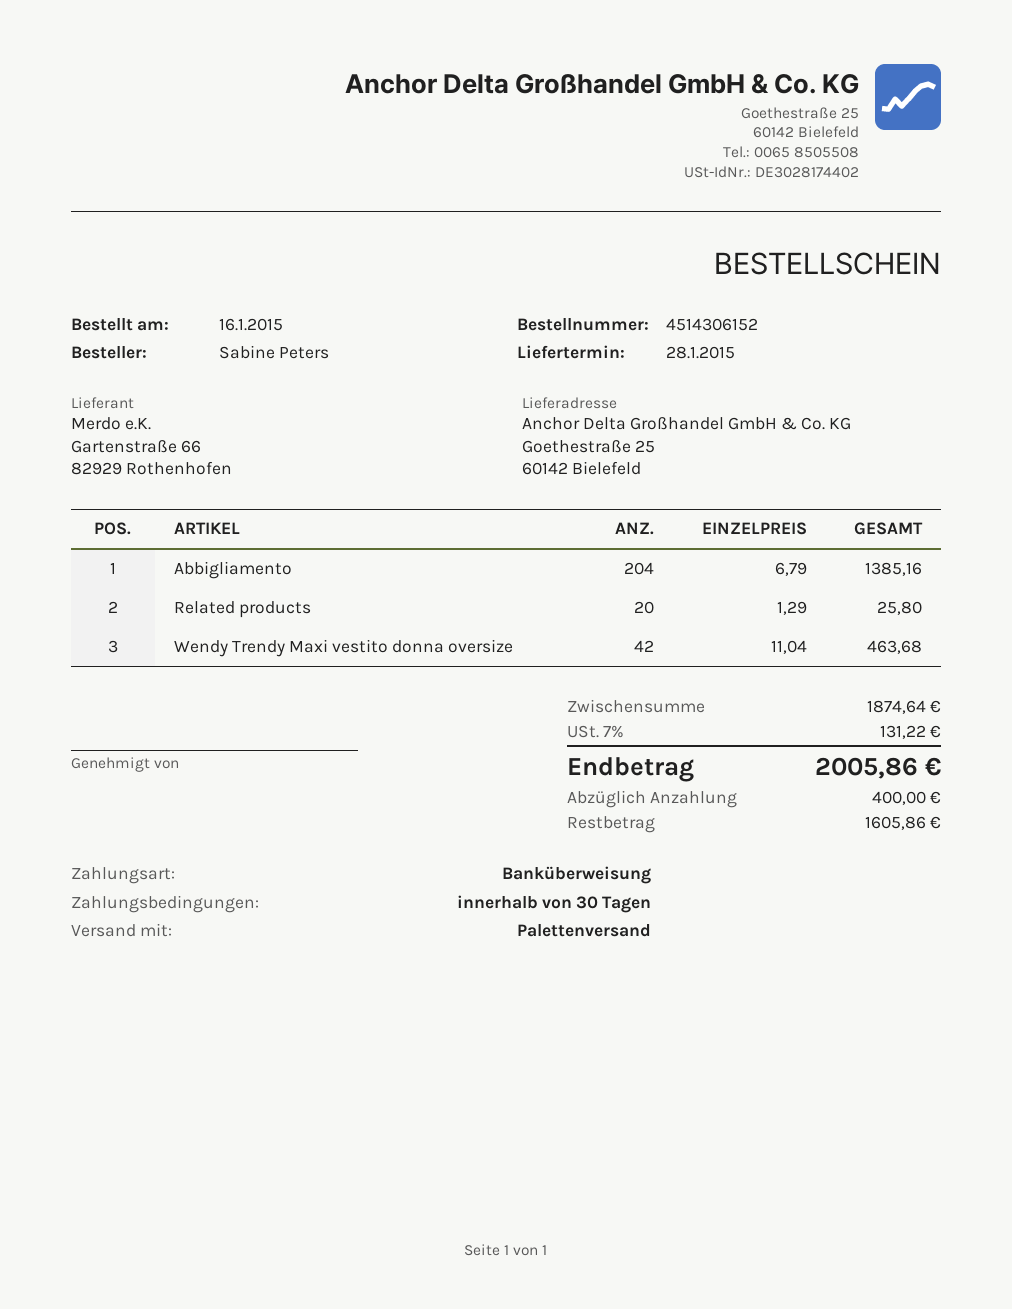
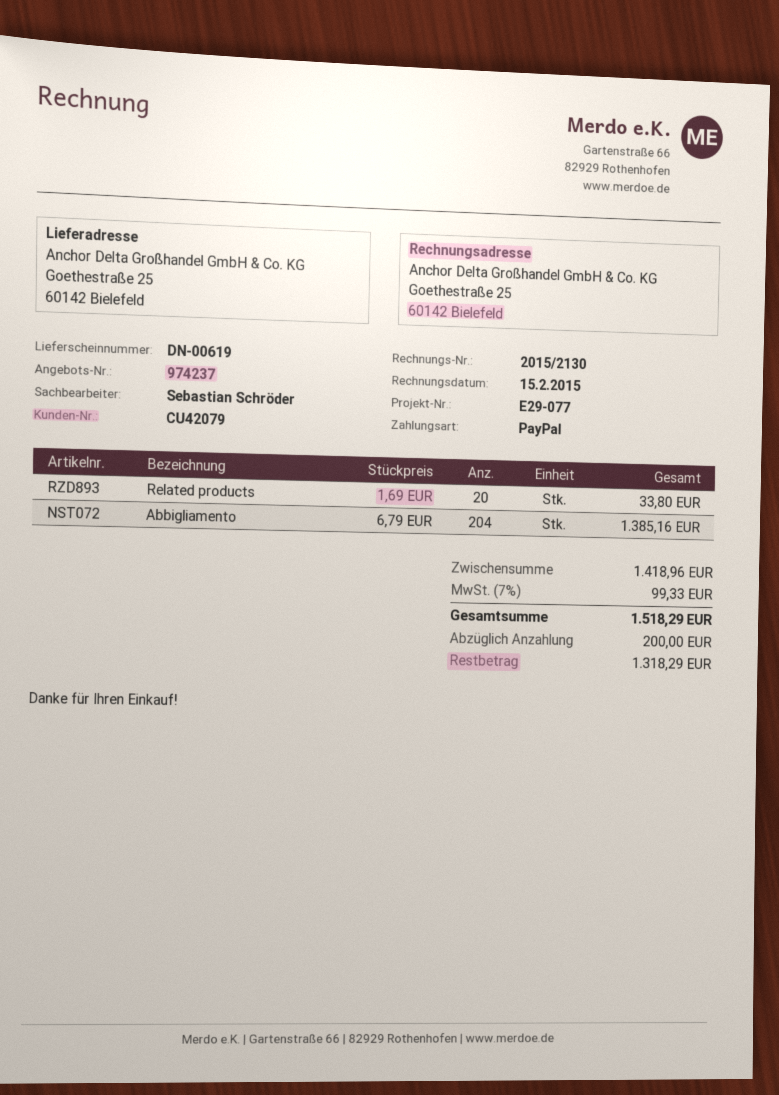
payment method: bank transfer -> PayPal
Related products: 20 x 1.29 = 25.80 -> 20 x 1.69 = 33.80
Wendy Trendy Maxi vestito donna oversize: 42 x 11.04 = 463.68 -> none
subtotal: 1874.64 -> 1418.96
tax: 7% = 131.22 -> 7% = 99.33
total: 2005.86 -> 1518.29
deposit: 400.00 -> 200.00
balance: 1605.86 -> 1318.29

